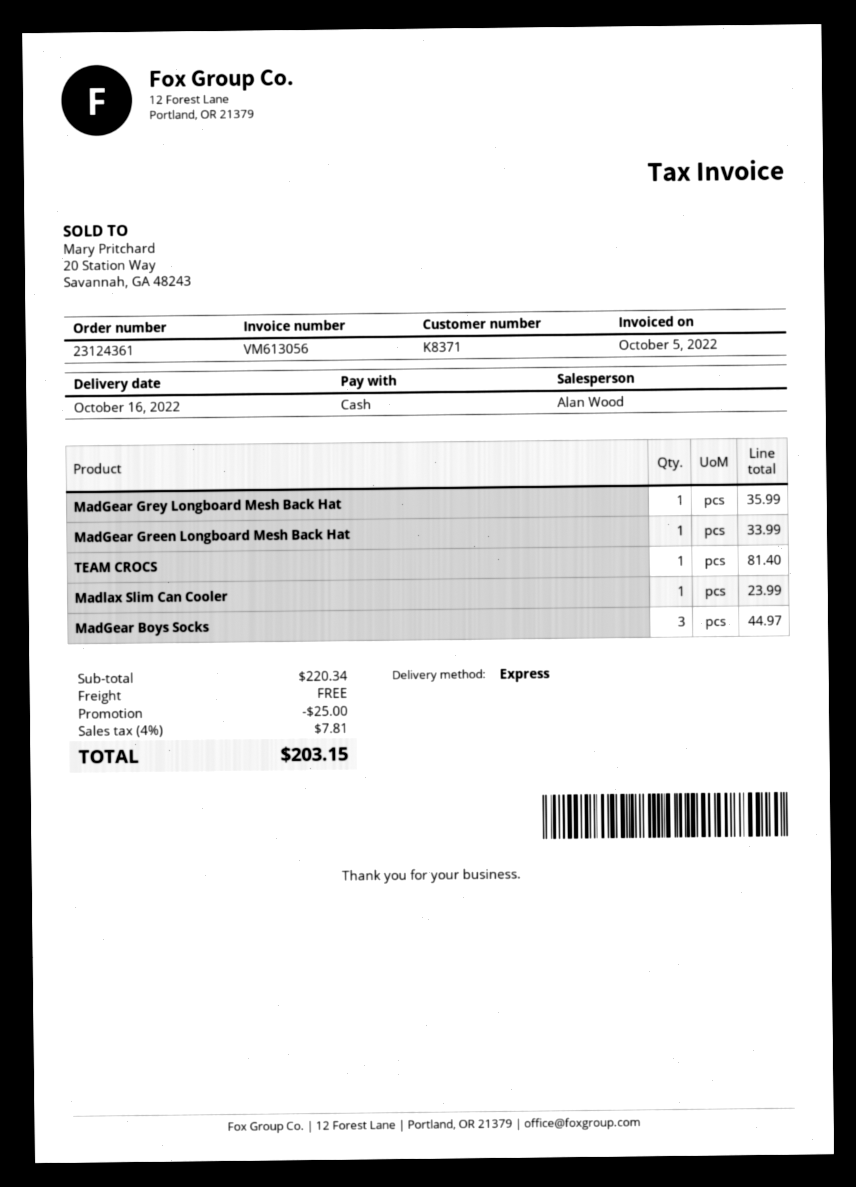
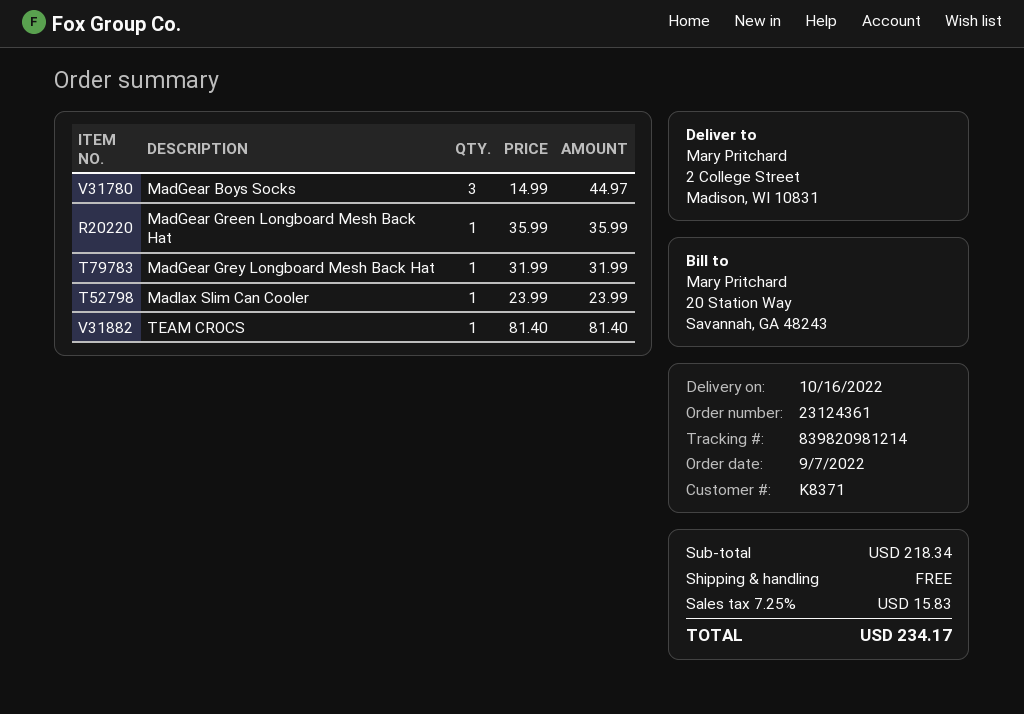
MadGear Grey Longboard Mesh Back Hat: 1 for 35.99 -> 1 for 31.99
MadGear Green Longboard Mesh Back Hat: 1 for 33.99 -> 1 for 35.99
subtotal: 220.34 -> 218.34
discount: 25.00 -> none
tax: 4% = 7.81 -> 7.25% = 15.83
total: 203.15 -> 234.17

